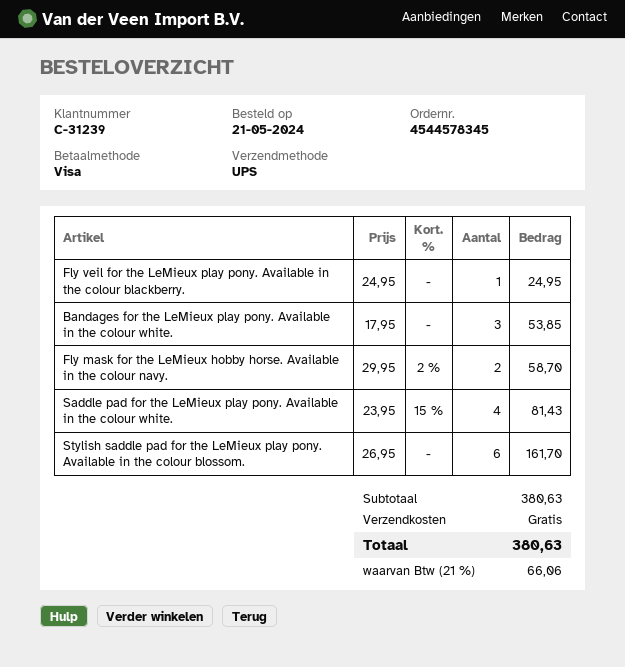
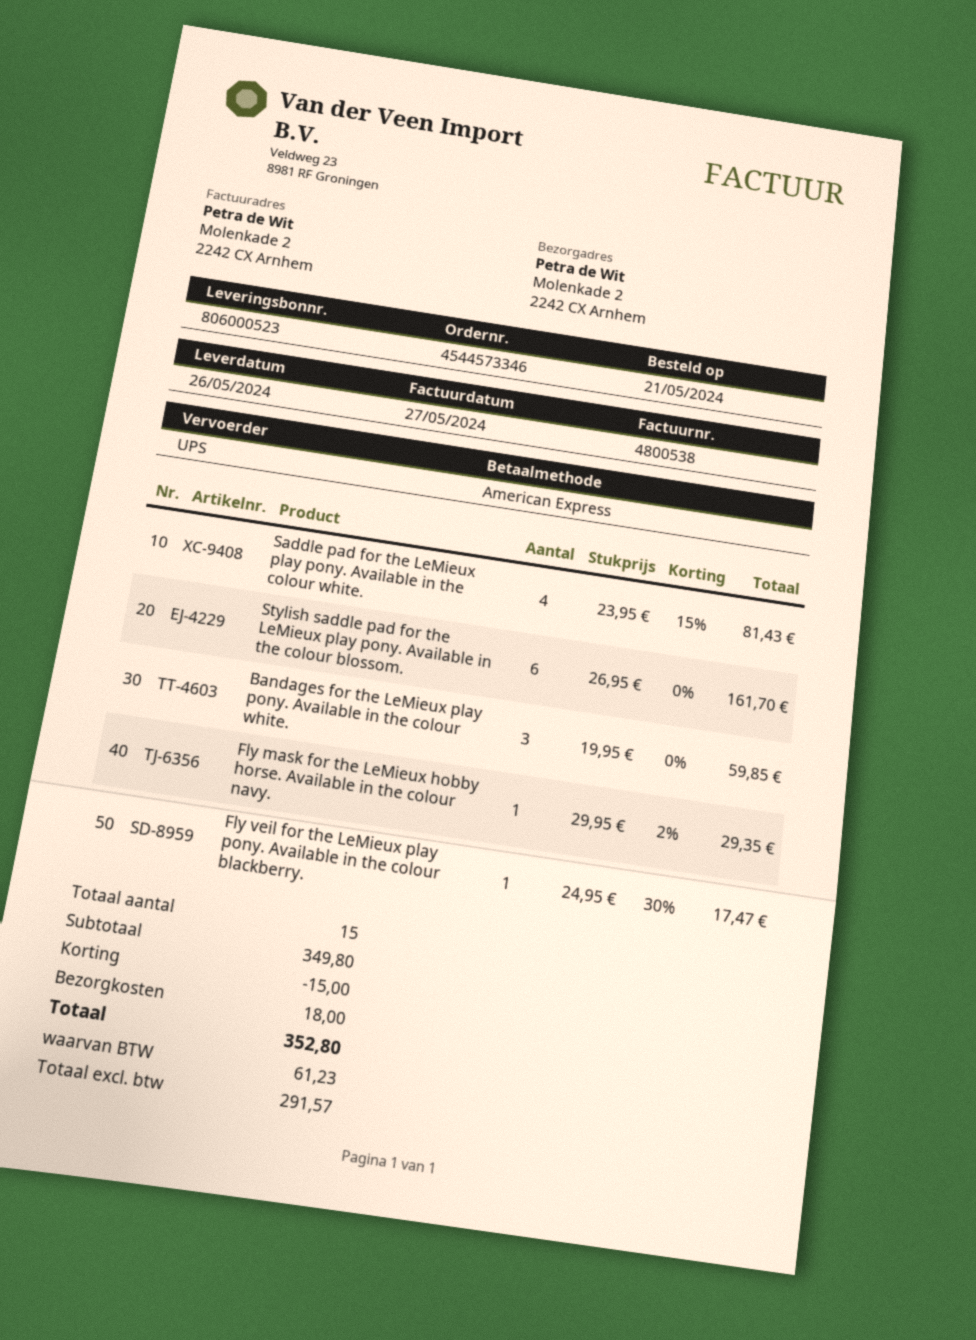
order number: 4544578345 -> 4544573346
payment method: Visa -> American Express
Fly veil for the LeMieux play pony. Available in the colour blackberry.: 1 x 24.95 = 24.95 -> 1 x 24.95 - 30% = 17.47
Bandages for the LeMieux play pony. Available in the colour white.: 3 x 17.95 = 53.85 -> 3 x 19.95 = 59.85
Fly mask for the LeMieux hobby horse. Available in the colour navy.: 2 x 29.95 - 2% = 58.70 -> 1 x 29.95 - 2% = 29.35
subtotal: 380.63 -> 349.80
discount: none -> 15.00
shipping: 0.00 -> 18.00
tax: 66.06 -> 61.23
total: 380.63 -> 352.80

